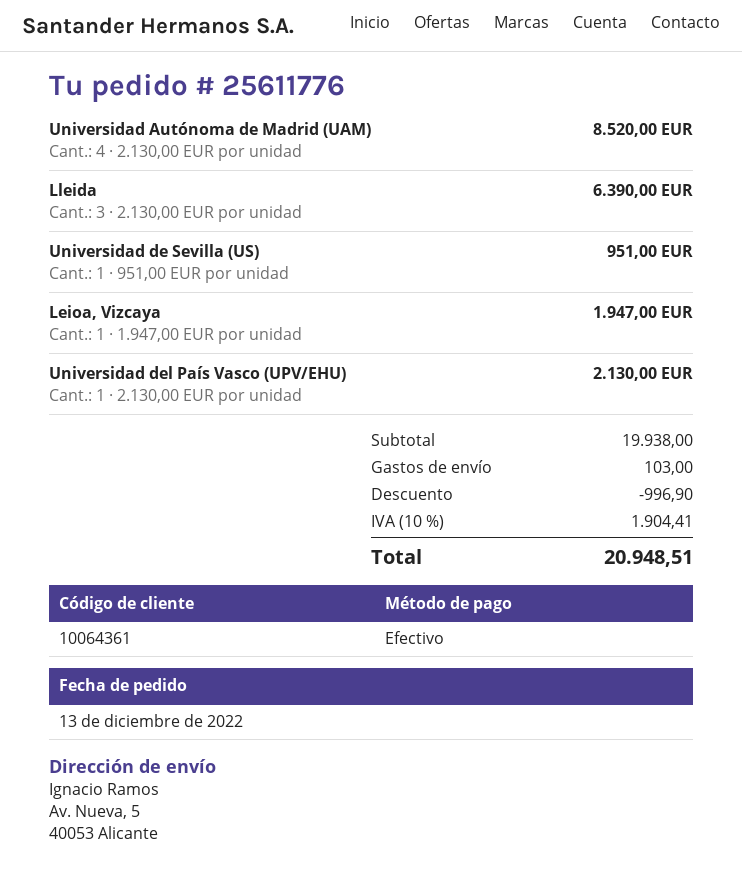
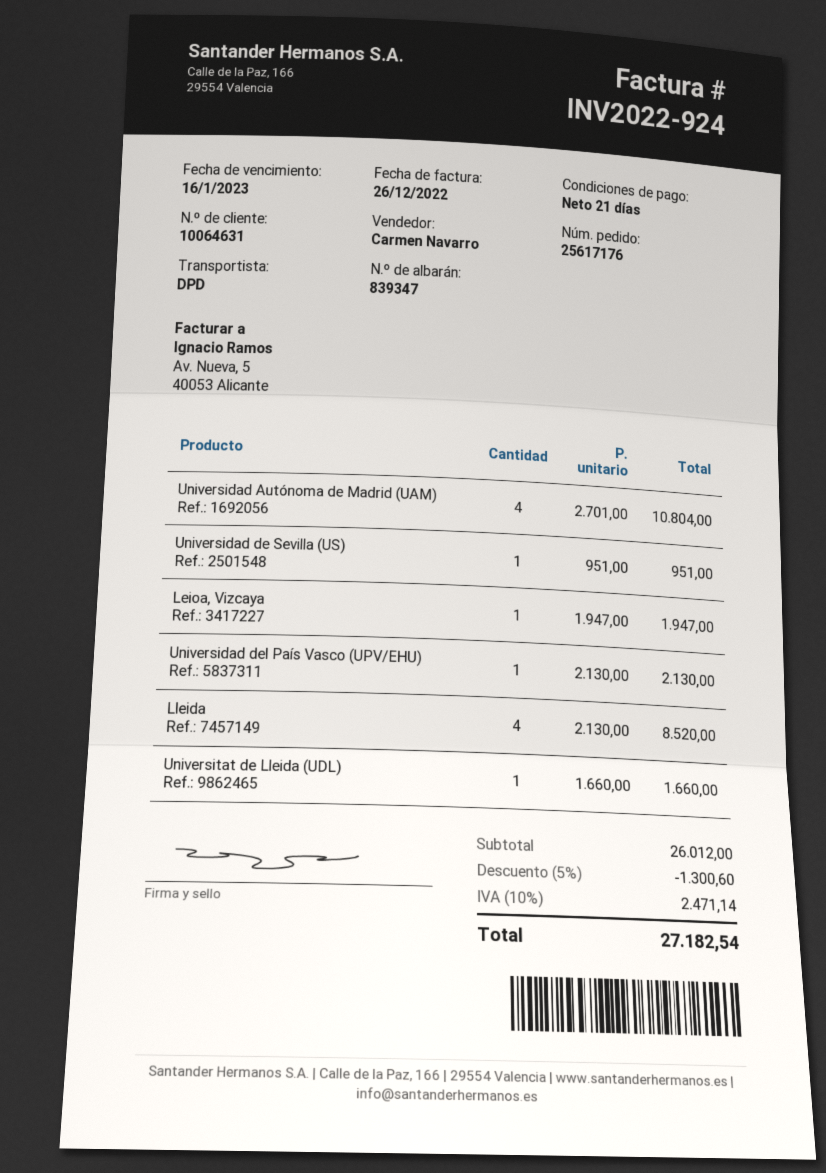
order number: 25611776 -> 25617176
customer number: 10064361 -> 10064631
Universidad Autónoma de Madrid (UAM): 4 x 2130.00 = 8520.00 -> 4 x 2701.00 = 10804.00
Lleida: 3 x 2130.00 = 6390.00 -> 4 x 2130.00 = 8520.00
Universitat de Lleida (UDL): none -> 1 x 1660.00 = 1660.00
subtotal: 19938.00 -> 26012.00
discount: 996.90 -> 1300.60
shipping: 103.00 -> none
tax: 10% = 1904.41 -> 10% = 2471.14
total: 20948.51 -> 27182.54

